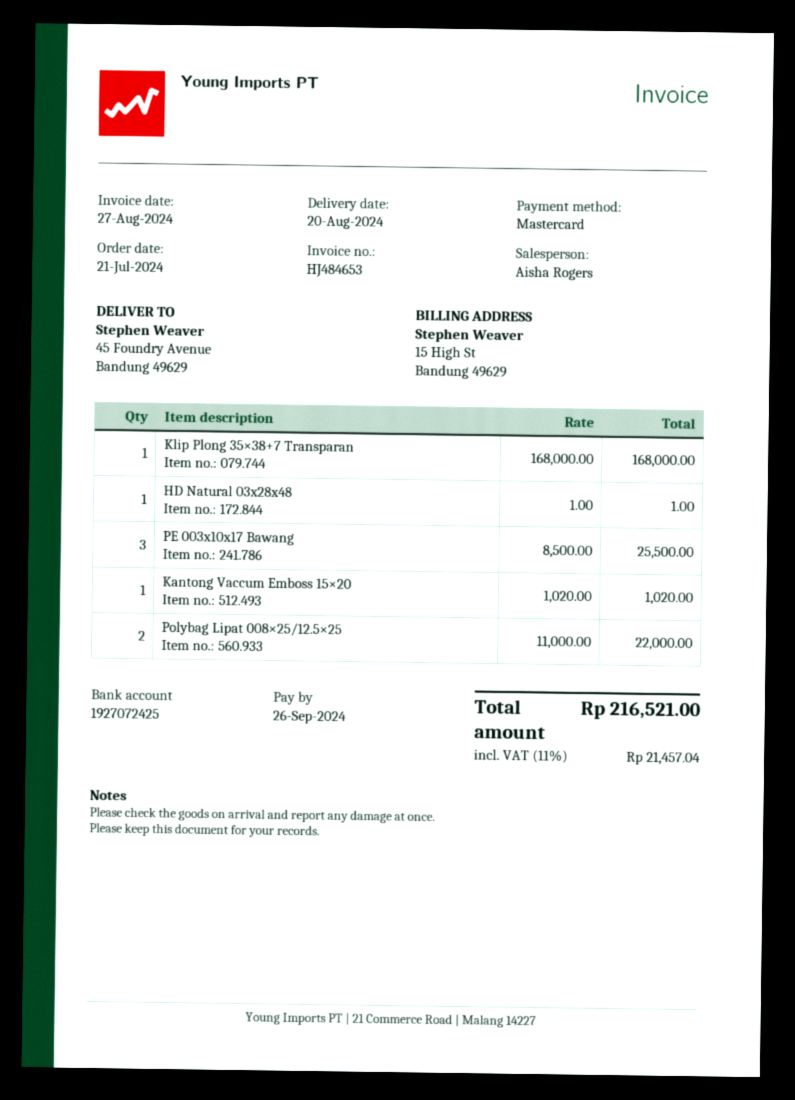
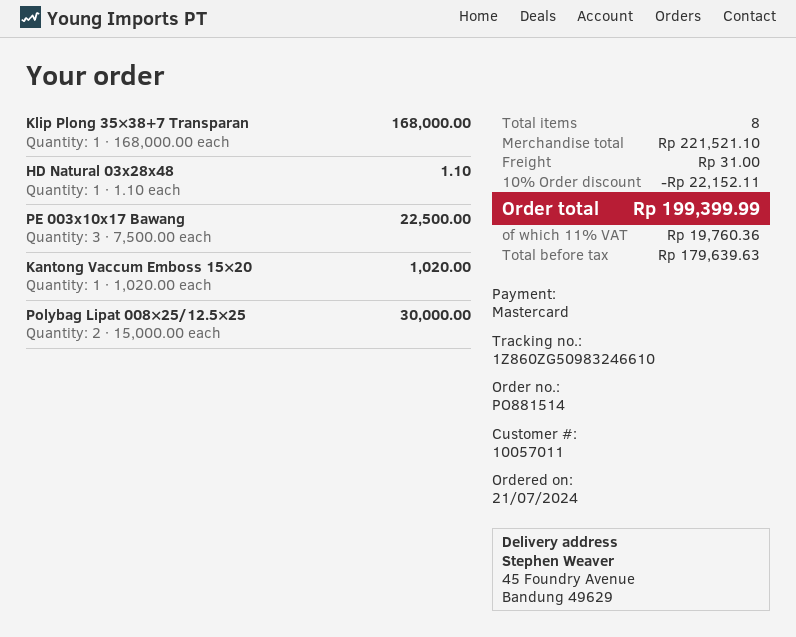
HD Natural 03x28x48: 1 x 1.00 = 1.00 -> 1 x 1.10 = 1.10
PE 003x10x17 Bawang: 3 x 8500.00 = 25500.00 -> 3 x 7500.00 = 22500.00
Polybag Lipat 008×25/12.5×25: 2 x 11000.00 = 22000.00 -> 2 x 15000.00 = 30000.00
discount: none -> 10% = 22152.11
shipping: none -> 31.00
tax: 11% = 21457.04 -> 11% = 19760.36
total: 216521.00 -> 199399.99

